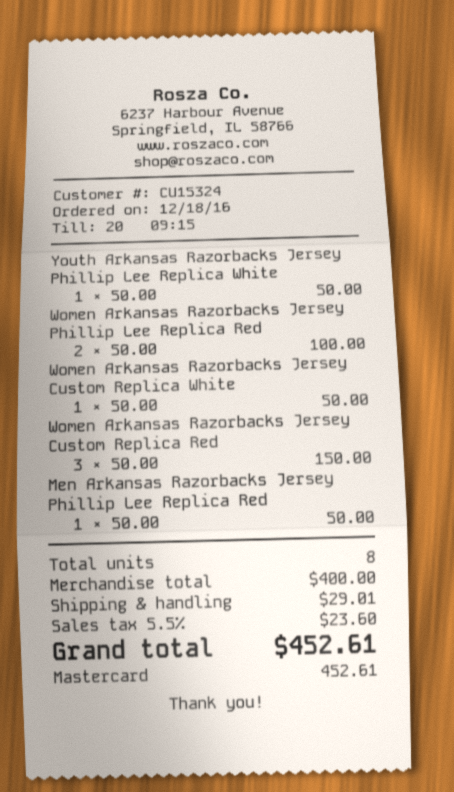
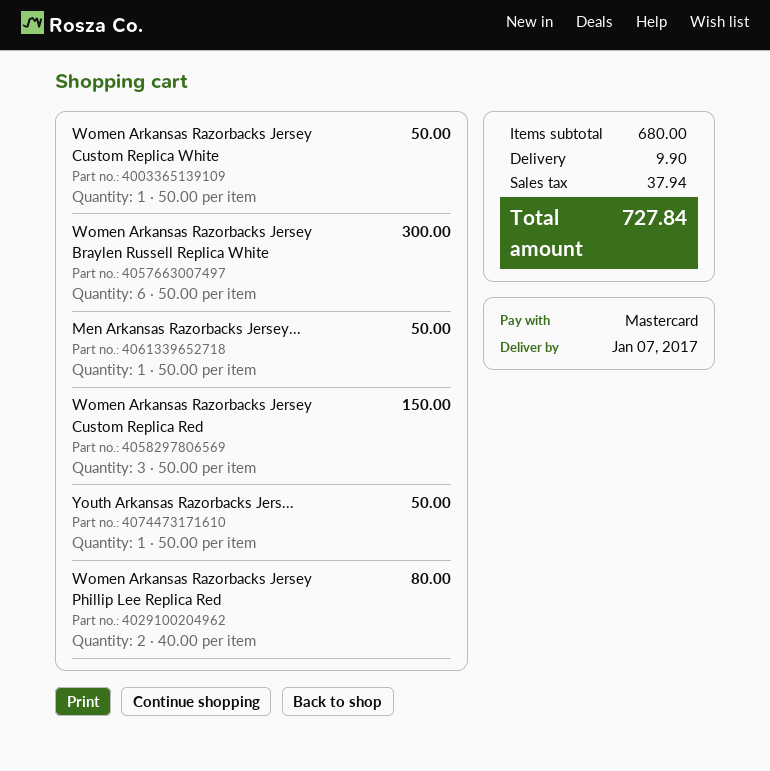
Women Arkansas Razorbacks Jersey Phillip Lee Replica Red: 2 x 50.00 = 100.00 -> 2 x 40.00 = 80.00
Women Arkansas Razorbacks Jersey Braylen Russell Replica White: none -> 6 x 50.00 = 300.00
subtotal: 400.00 -> 680.00
shipping: 29.01 -> 9.90
tax: 23.60 -> 37.94
total: 452.61 -> 727.84

